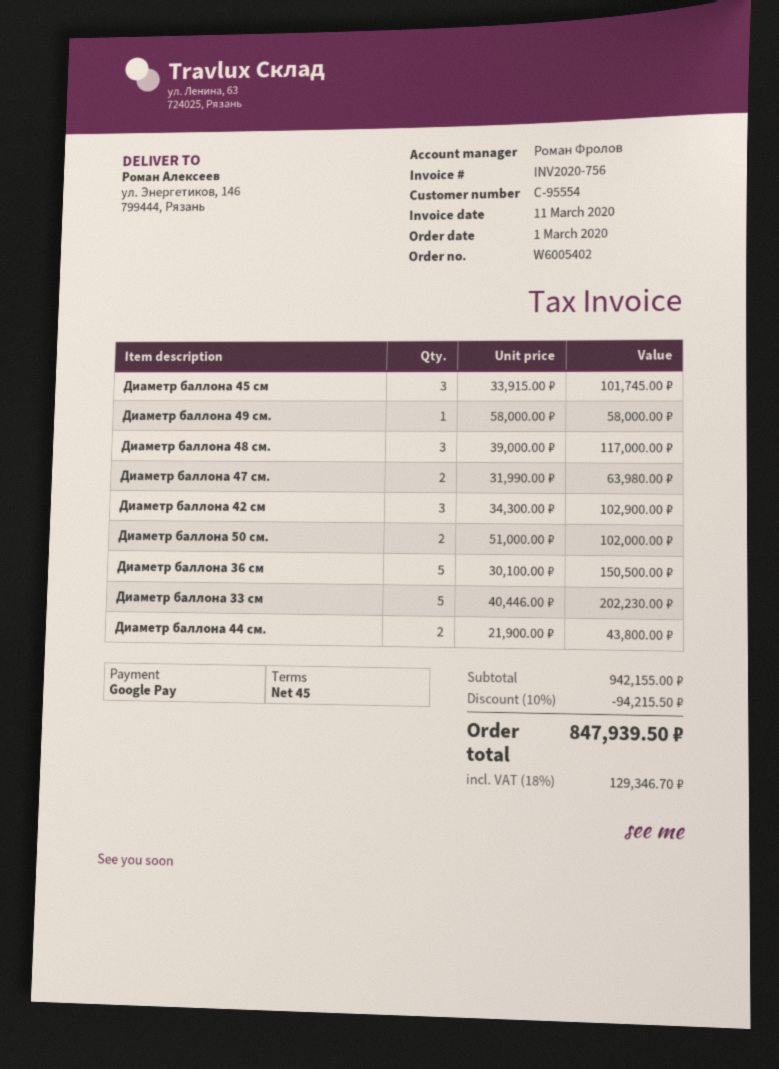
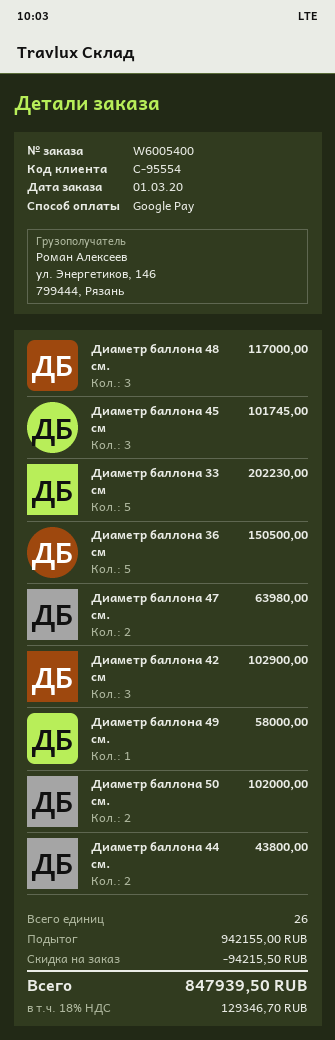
order number: W6005402 -> W6005400

